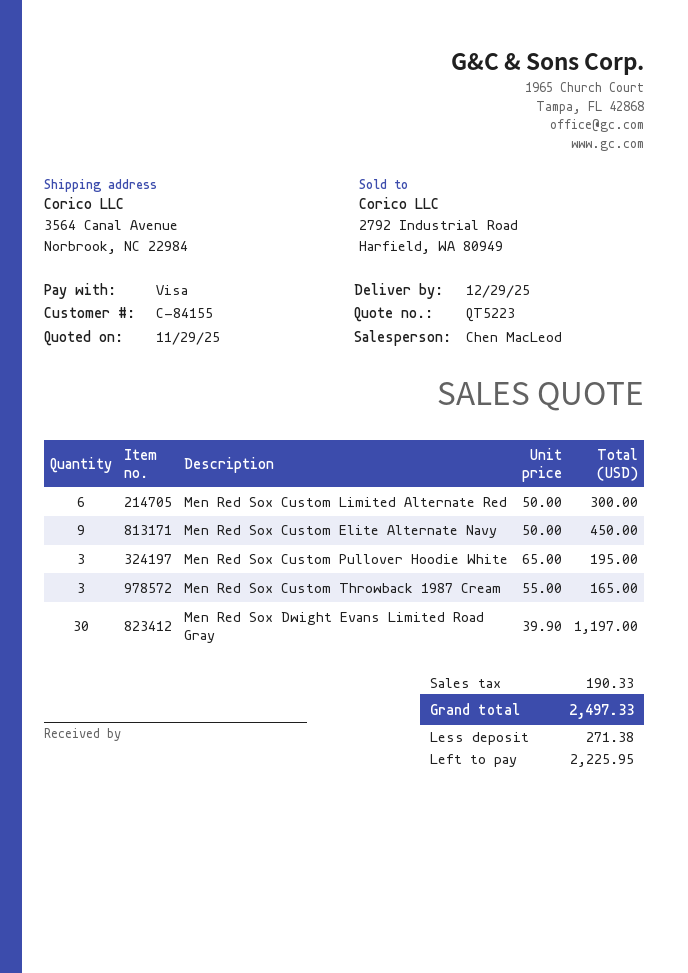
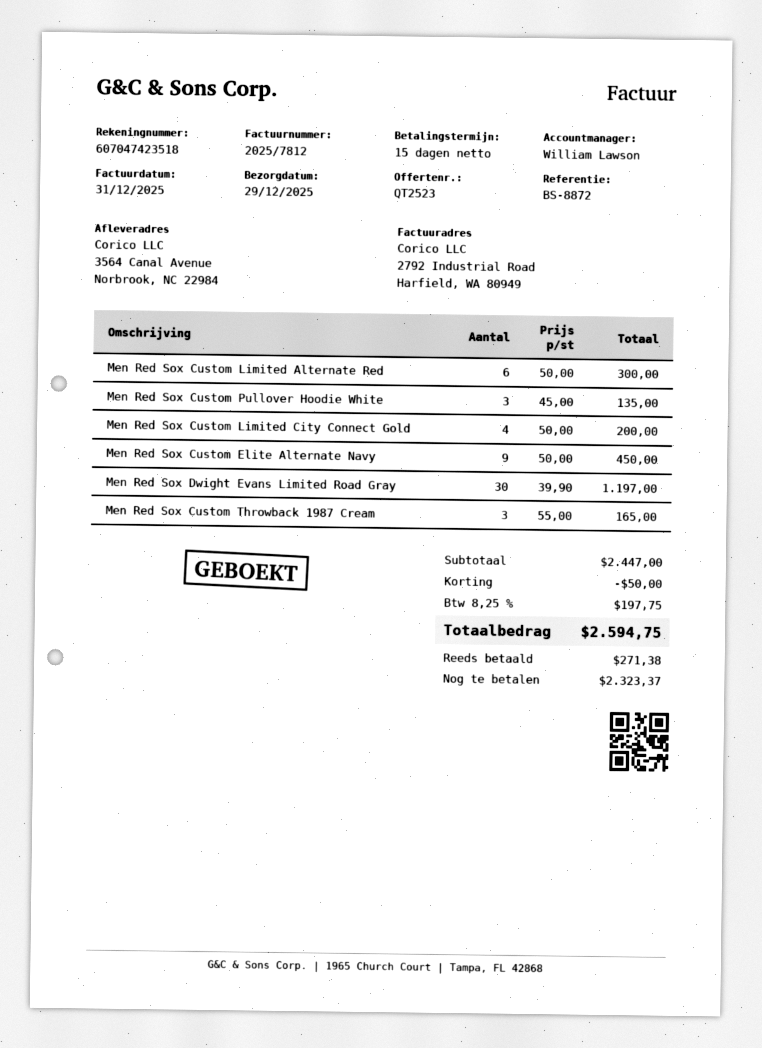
quote number: QT5223 -> QT2523
sales rep: Chen MacLeod -> William Lawson
Men Red Sox Custom Pullover Hoodie White: 3 x 65.00 = 195.00 -> 3 x 45.00 = 135.00
Men Red Sox Custom Limited City Connect Gold: none -> 4 x 50.00 = 200.00
discount: none -> 50.00
tax: 190.33 -> 197.75
total: 2497.33 -> 2594.75
balance: 2225.95 -> 2323.37

